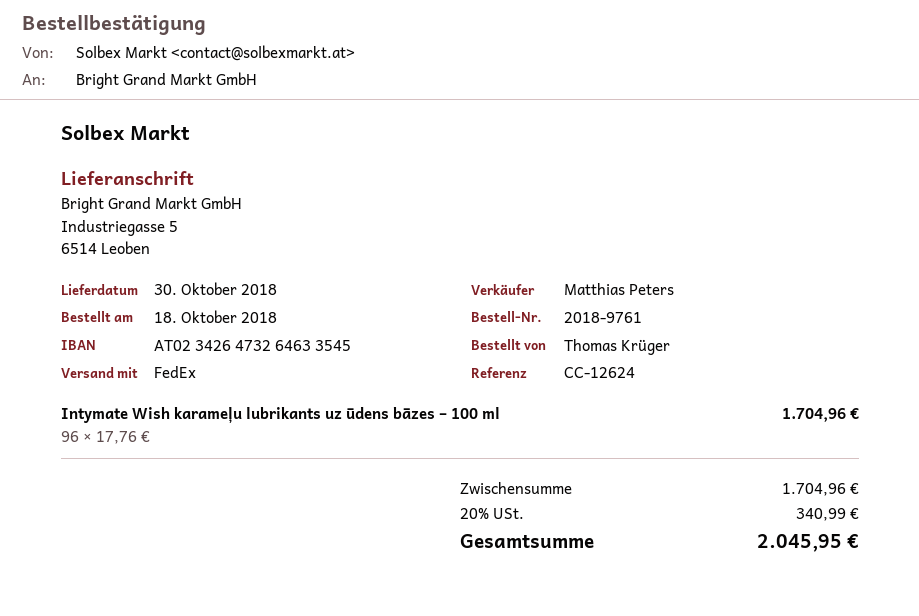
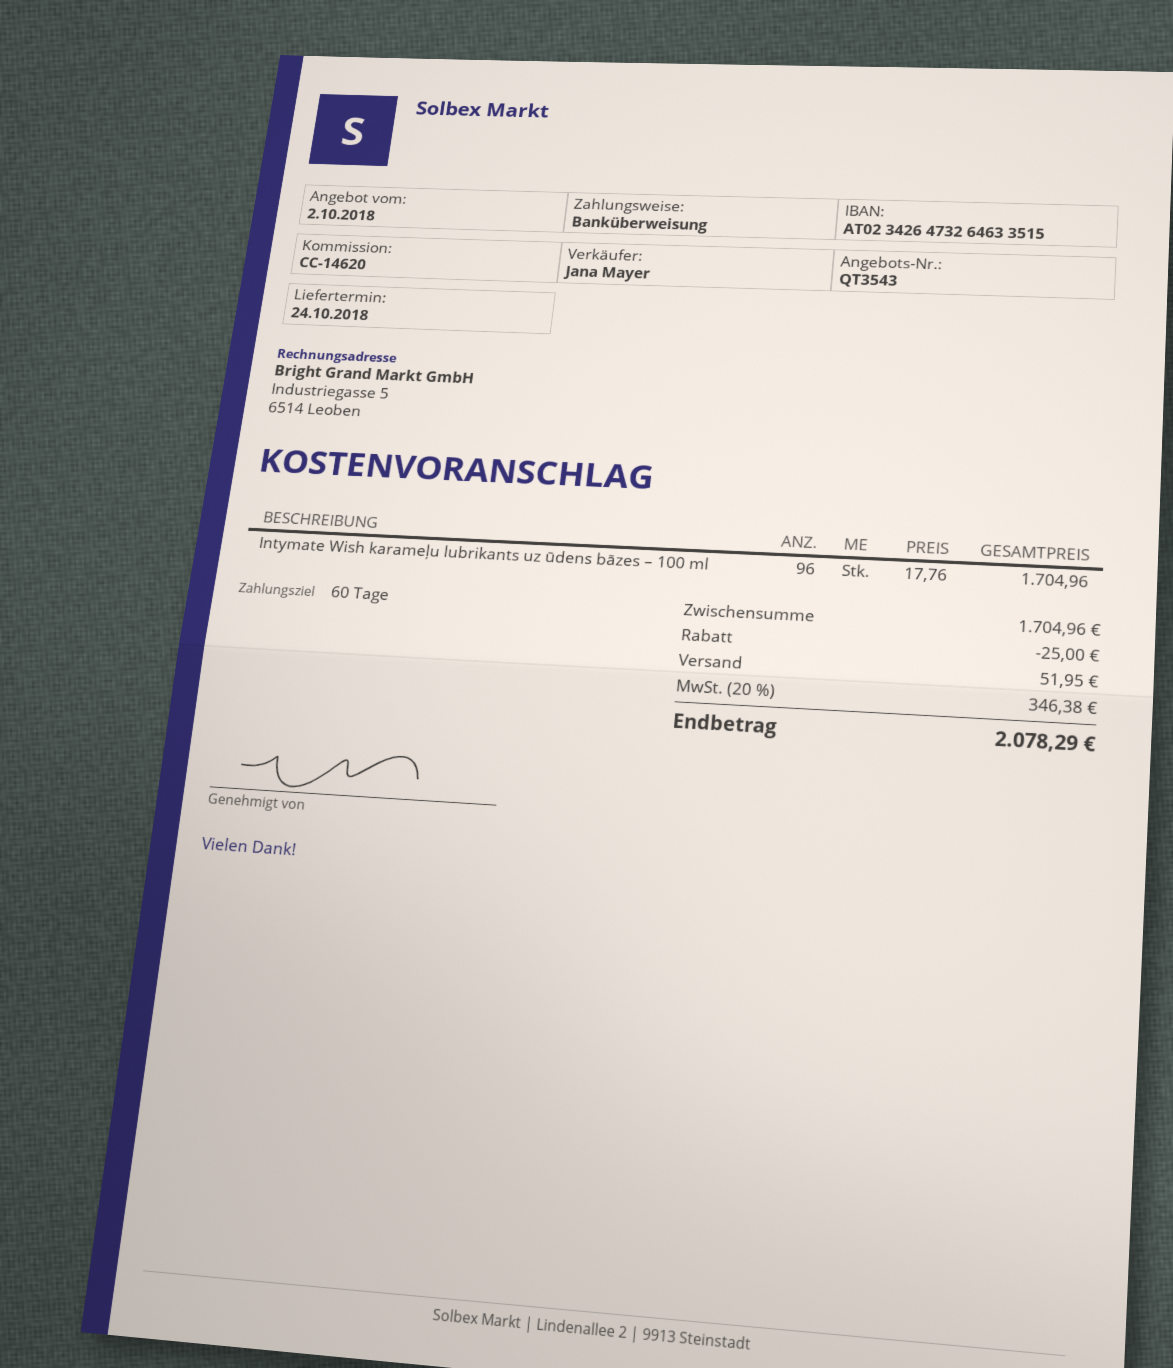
delivery date: 2018-10-30 -> 2018-10-24
reference: CC-12624 -> CC-14620
sales rep: Matthias Peters -> Jana Mayer
bank account: AT023426473264633545 -> AT023426473264633515
discount: none -> 25.00
shipping: none -> 51.95
tax: 20% = 340.99 -> 20% = 346.38
total: 2045.95 -> 2078.29

